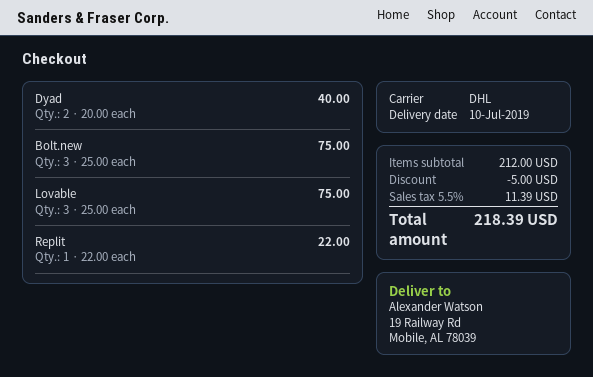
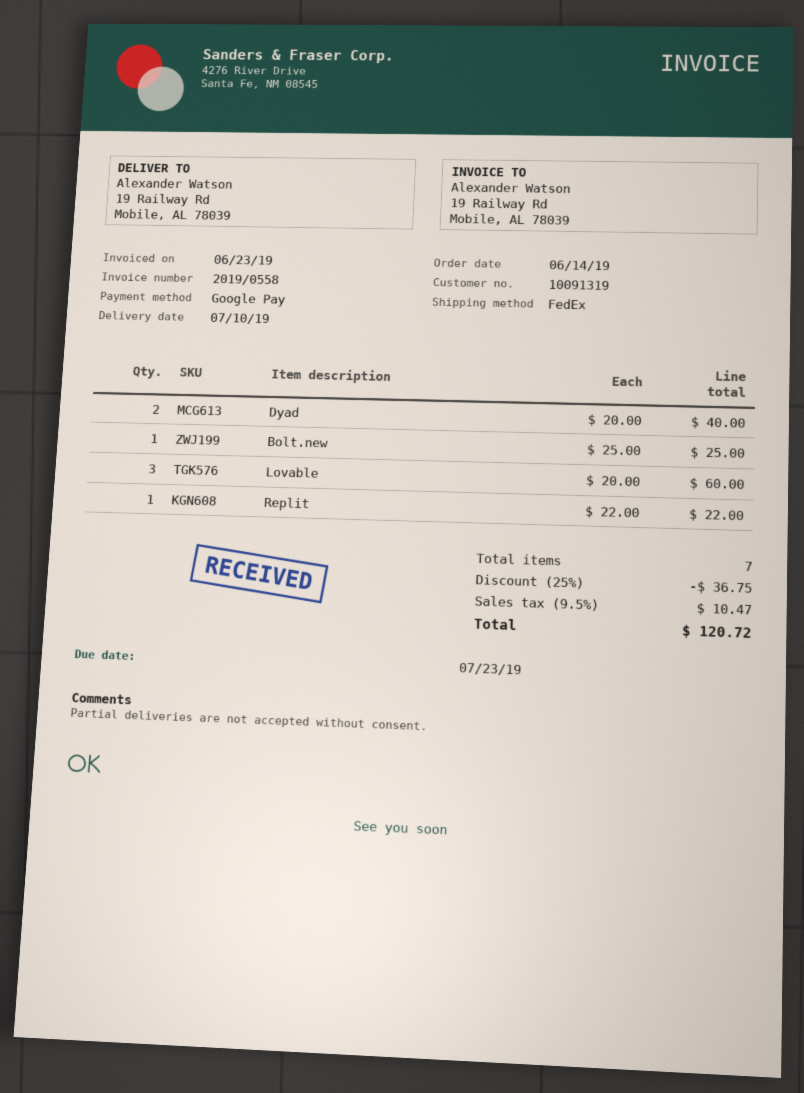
shipping method: DHL -> FedEx
Bolt.new: 3 x 25.00 = 75.00 -> 1 x 25.00 = 25.00
Lovable: 3 x 25.00 = 75.00 -> 3 x 20.00 = 60.00
discount: 5.00 -> 36.75
tax: 5.5% = 11.39 -> 9.5% = 10.47
total: 218.39 -> 120.72

